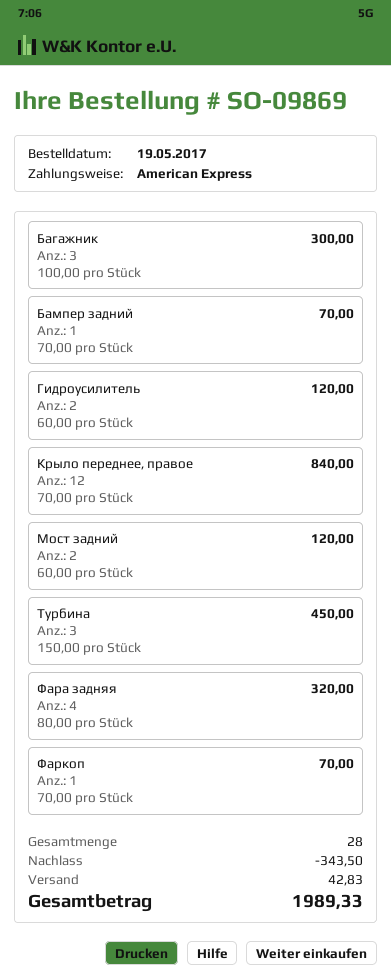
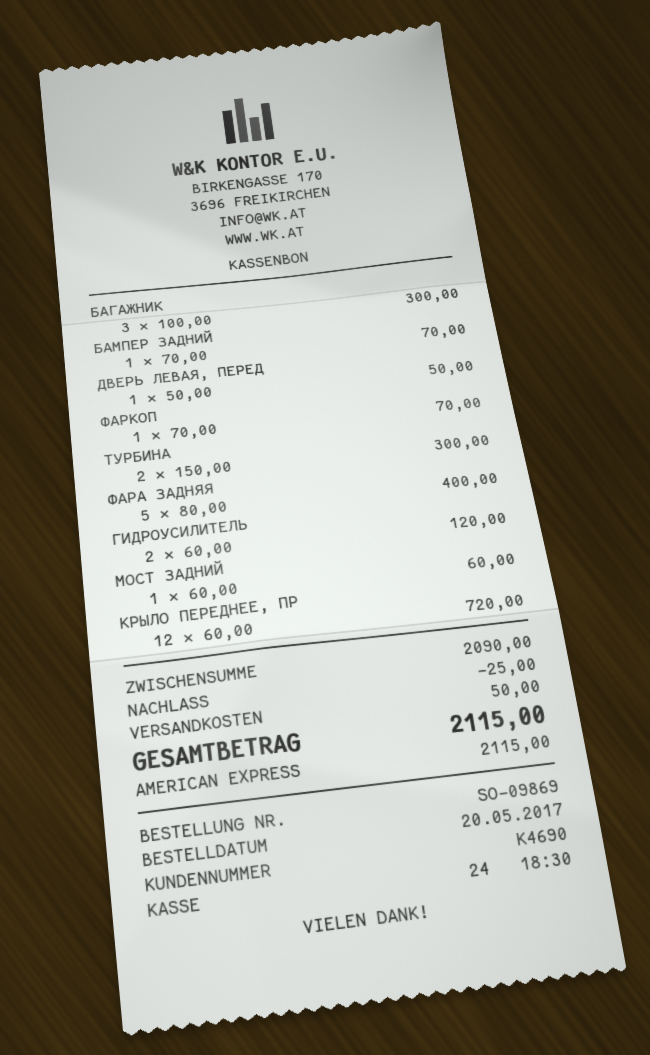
order date: 2017-05-19 -> 2017-05-20
Крыло переднее, правое: 12 x 70.00 = 840.00 -> 12 x 60.00 = 720.00
Мост задний: 2 x 60.00 = 120.00 -> 1 x 60.00 = 60.00
Турбина: 3 x 150.00 = 450.00 -> 2 x 150.00 = 300.00
Фара задняя: 4 x 80.00 = 320.00 -> 5 x 80.00 = 400.00
ДВЕРЬ ЛЕВАЯ, ПЕРЕД: none -> 1 x 50.00 = 50.00
discount: 343.50 -> 25.00
shipping: 42.83 -> 50.00
total: 1989.33 -> 2115.00

